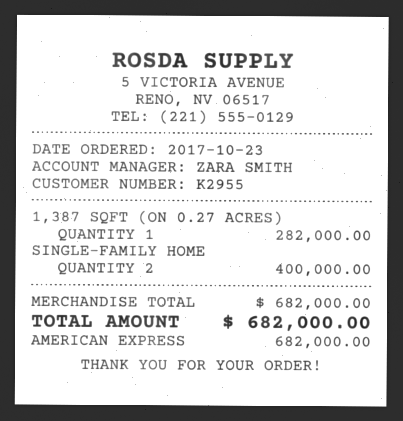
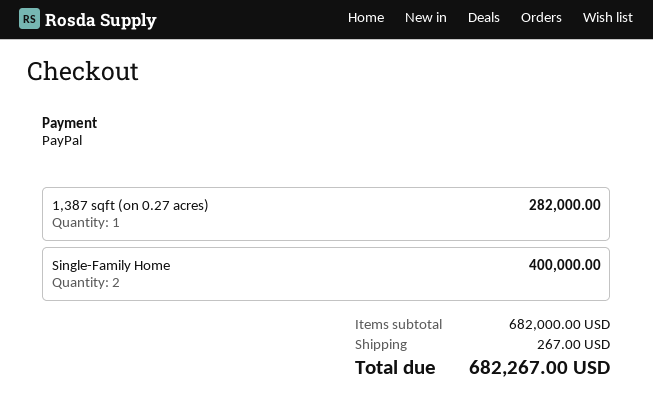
payment method: American Express -> PayPal
shipping: none -> 267.00
total: 682000.00 -> 682267.00

